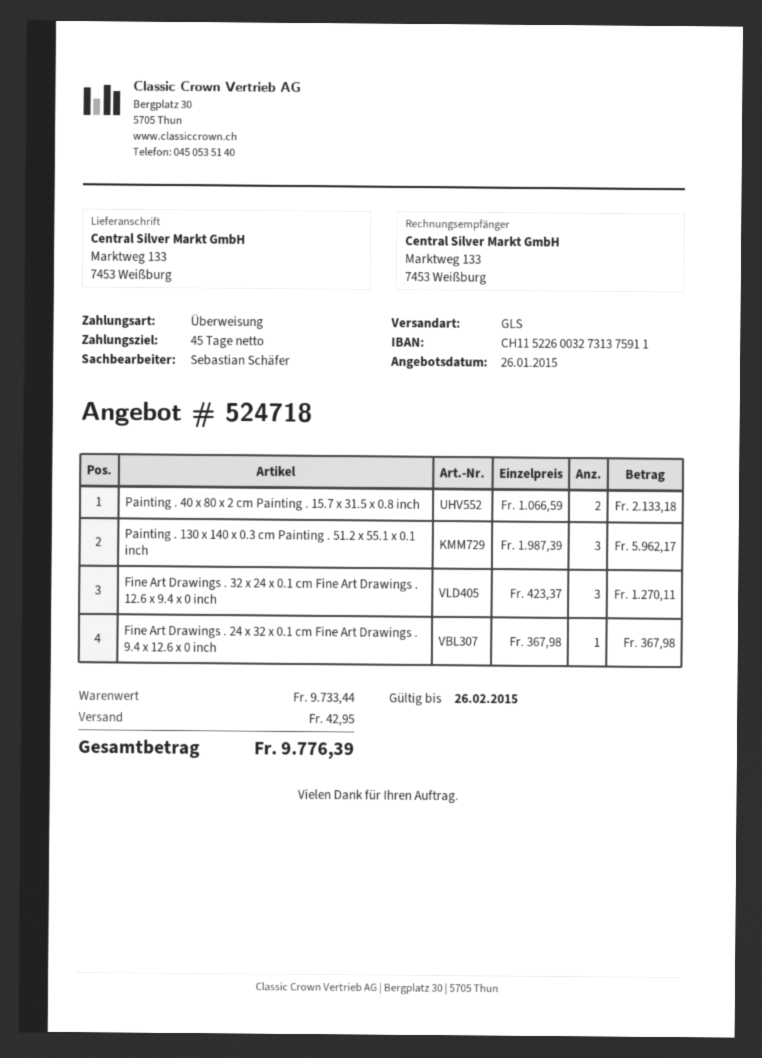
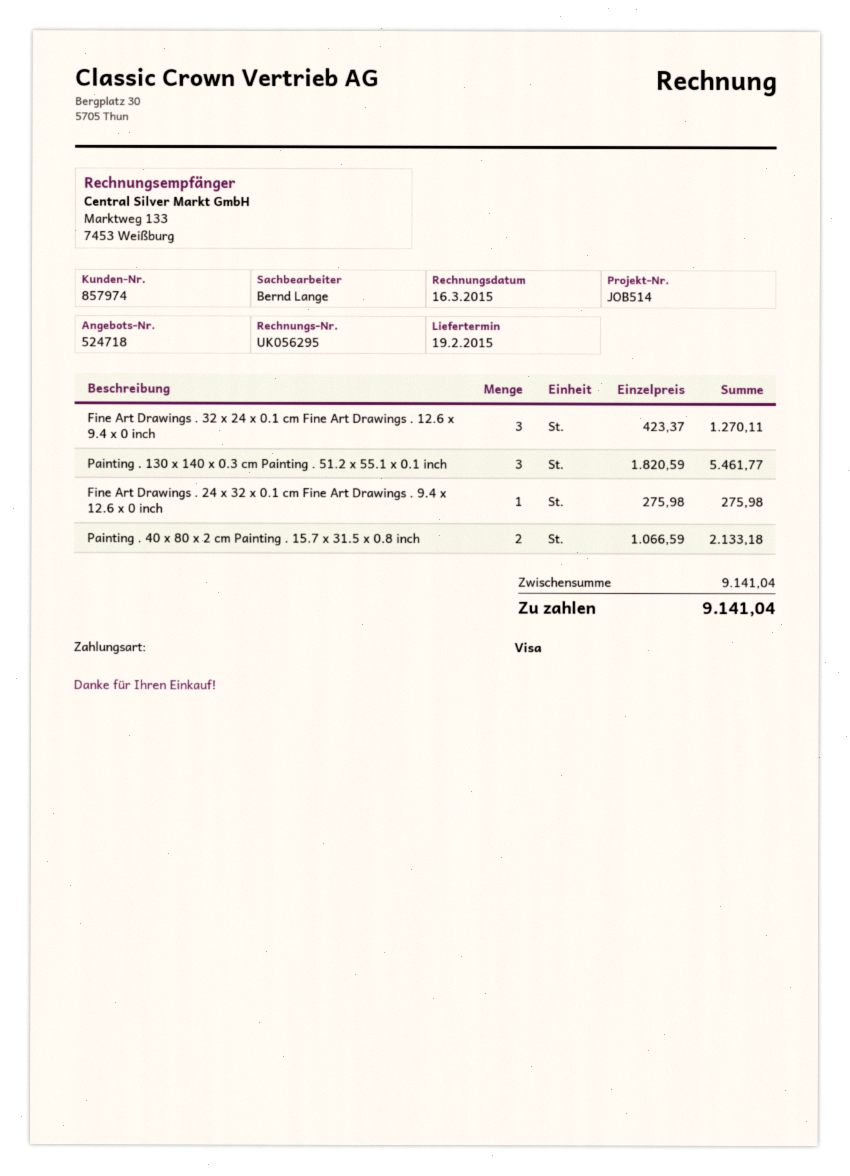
sales rep: Sebastian Schäfer -> Bernd Lange
payment method: bank transfer -> Visa
Painting . 130 x 140 x 0.3 cm Painting . 51.2 x 55.1 x 0.1 inch: 3 x 1987.39 = 5962.17 -> 3 x 1820.59 = 5461.77
Fine Art Drawings . 24 x 32 x 0.1 cm Fine Art Drawings . 9.4 x 12.6 x 0 inch: 1 x 367.98 = 367.98 -> 1 x 275.98 = 275.98
subtotal: 9733.44 -> 9141.04
shipping: 42.95 -> none
total: 9776.39 -> 9141.04

